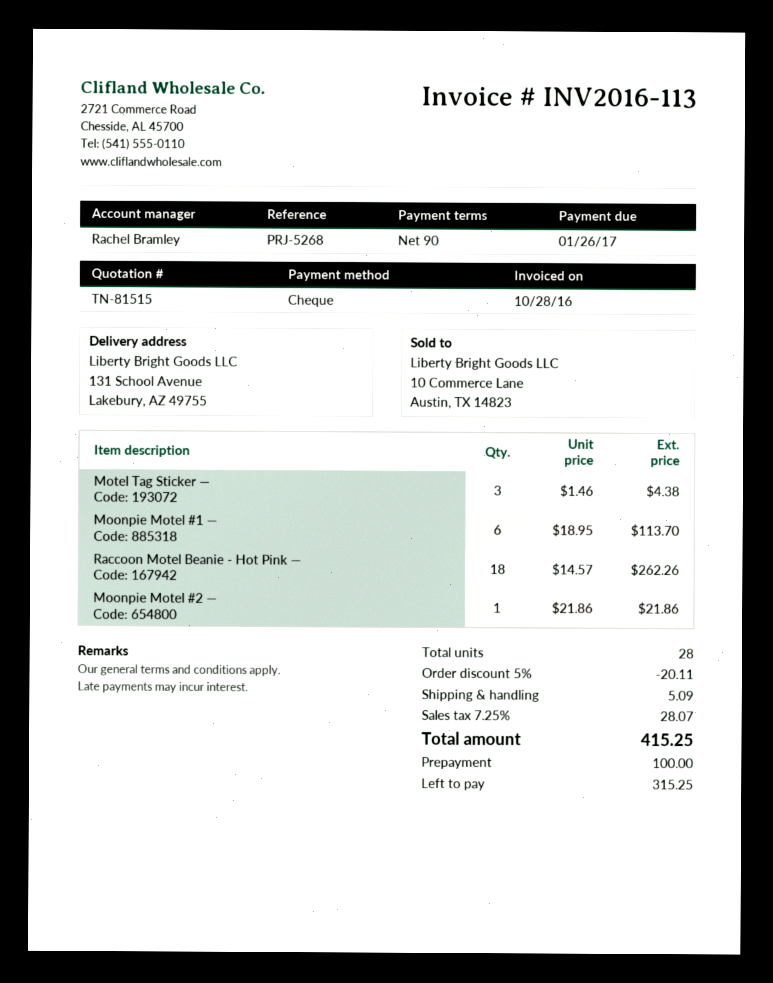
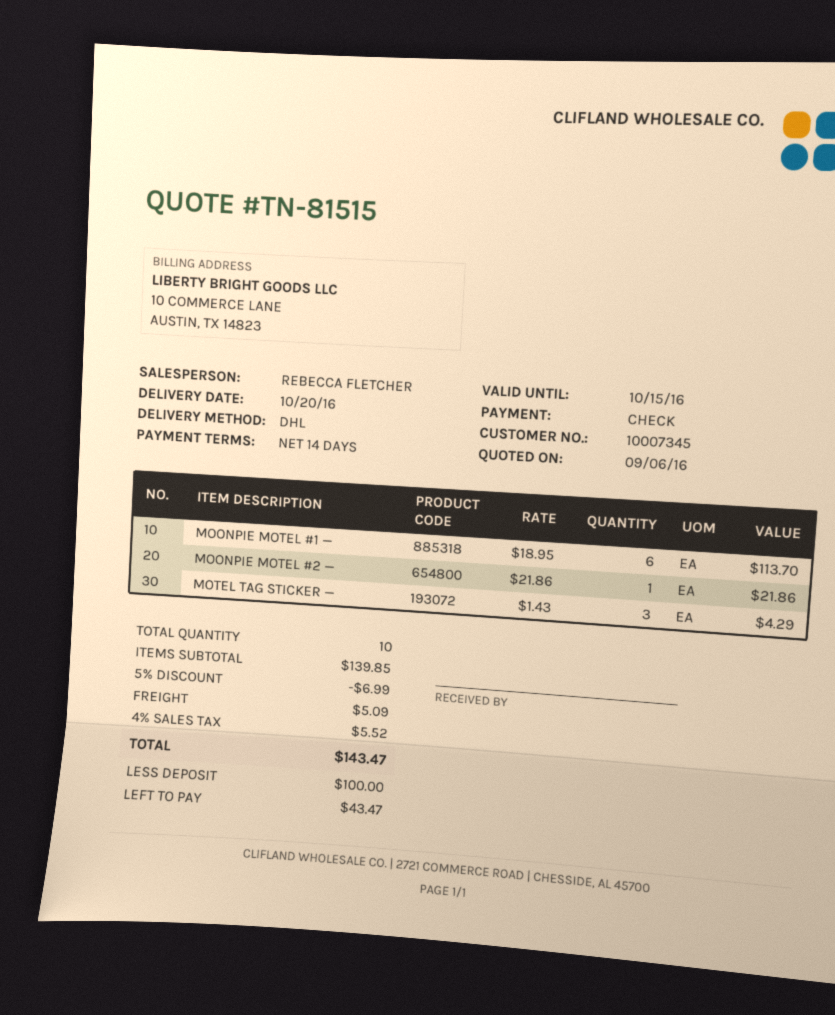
payment terms: 90 days -> 14 days
sales rep: Rachel Bramley -> REBECCA FLETCHER
Motel Tag Sticker —: 3 x 1.46 = 4.38 -> 3 x 1.43 = 4.29
Raccoon Motel Beanie - Hot Pink —: 18 x 14.57 = 262.26 -> none
total quantity: 28 -> 10
discount: 5% = 20.11 -> 5% = 6.99
tax: 7.25% = 28.07 -> 4% = 5.52
total: 415.25 -> 143.47
balance: 315.25 -> 43.47

